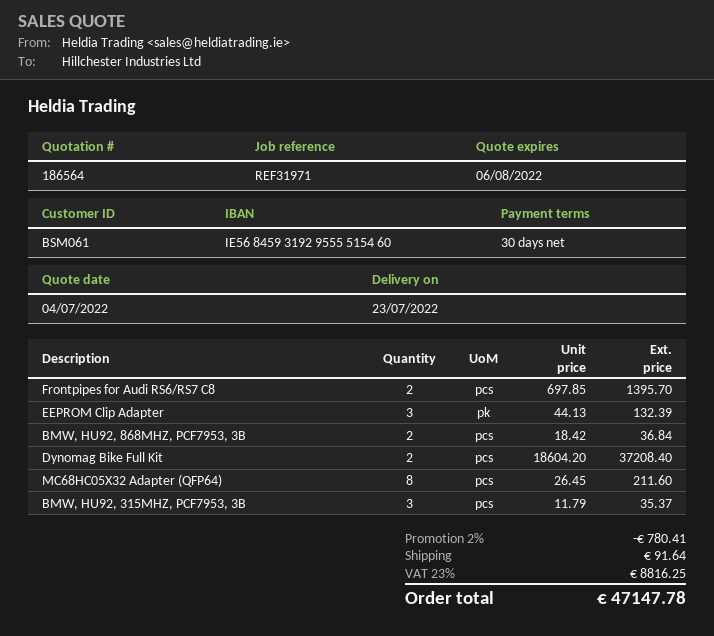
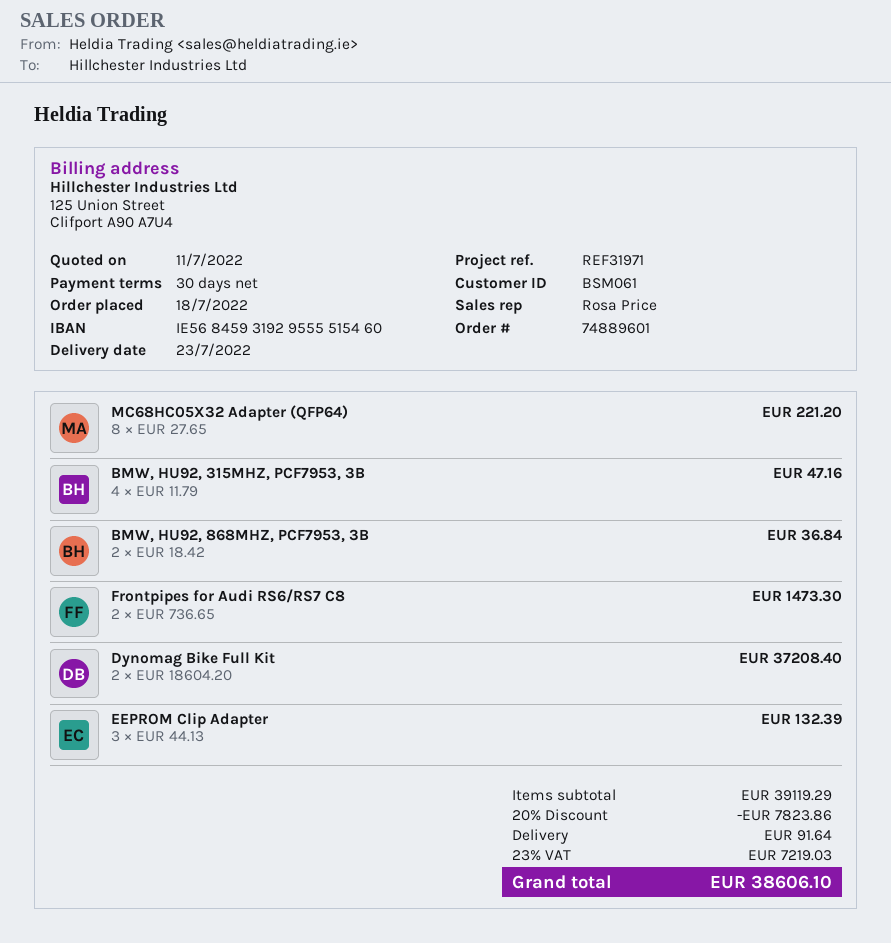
quote date: 2022-07-04 -> 2022-07-11
Frontpipes for Audi RS6/RS7 C8: 2 x 697.85 = 1395.70 -> 2 x 736.65 = 1473.30
MC68HC05X32 Adapter (QFP64): 8 x 26.45 = 211.60 -> 8 x 27.65 = 221.20
BMW, HU92, 315MHZ, PCF7953, 3B: 3 x 11.79 = 35.37 -> 4 x 11.79 = 47.16
discount: 2% = 780.41 -> 20% = 7823.86
tax: 23% = 8816.25 -> 23% = 7219.03
total: 47147.78 -> 38606.10

